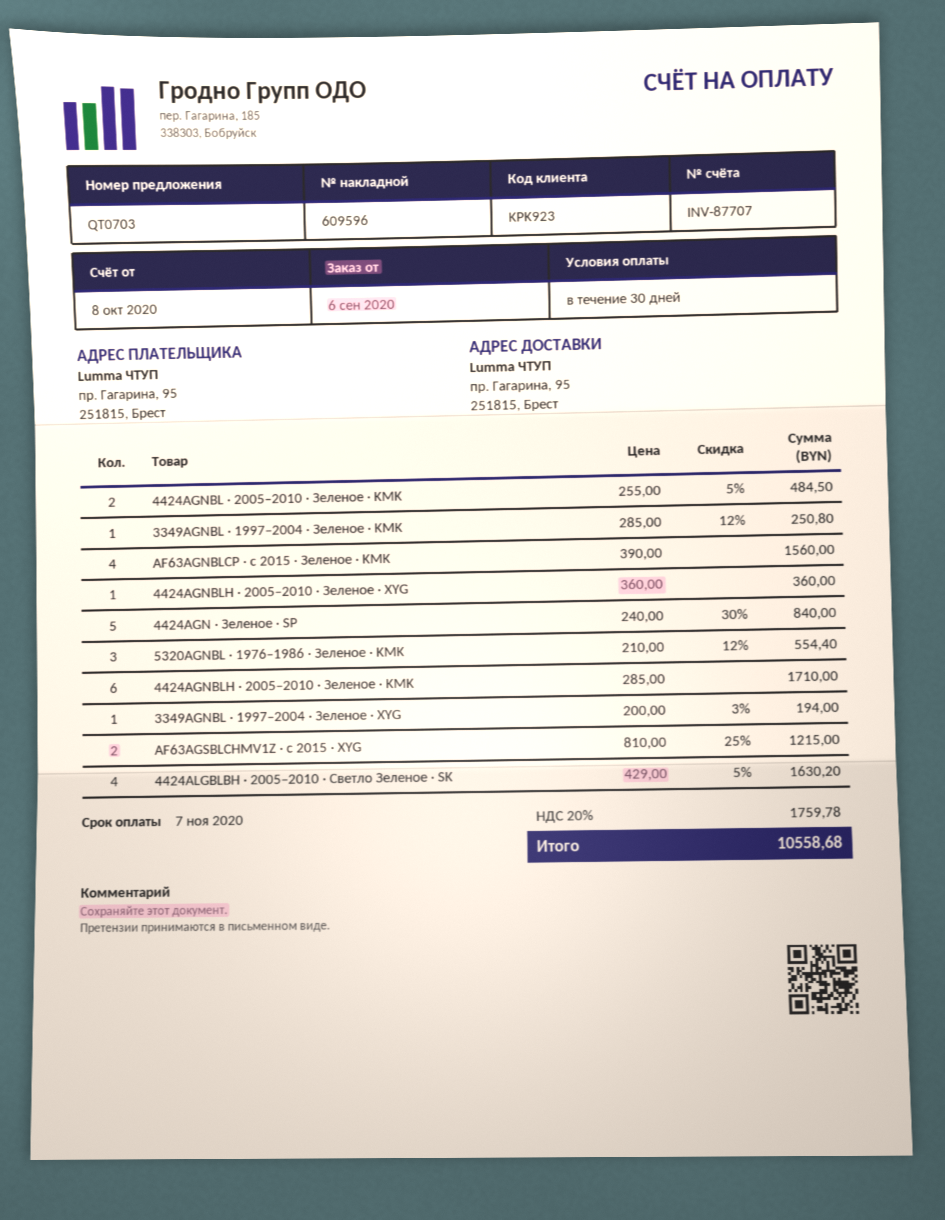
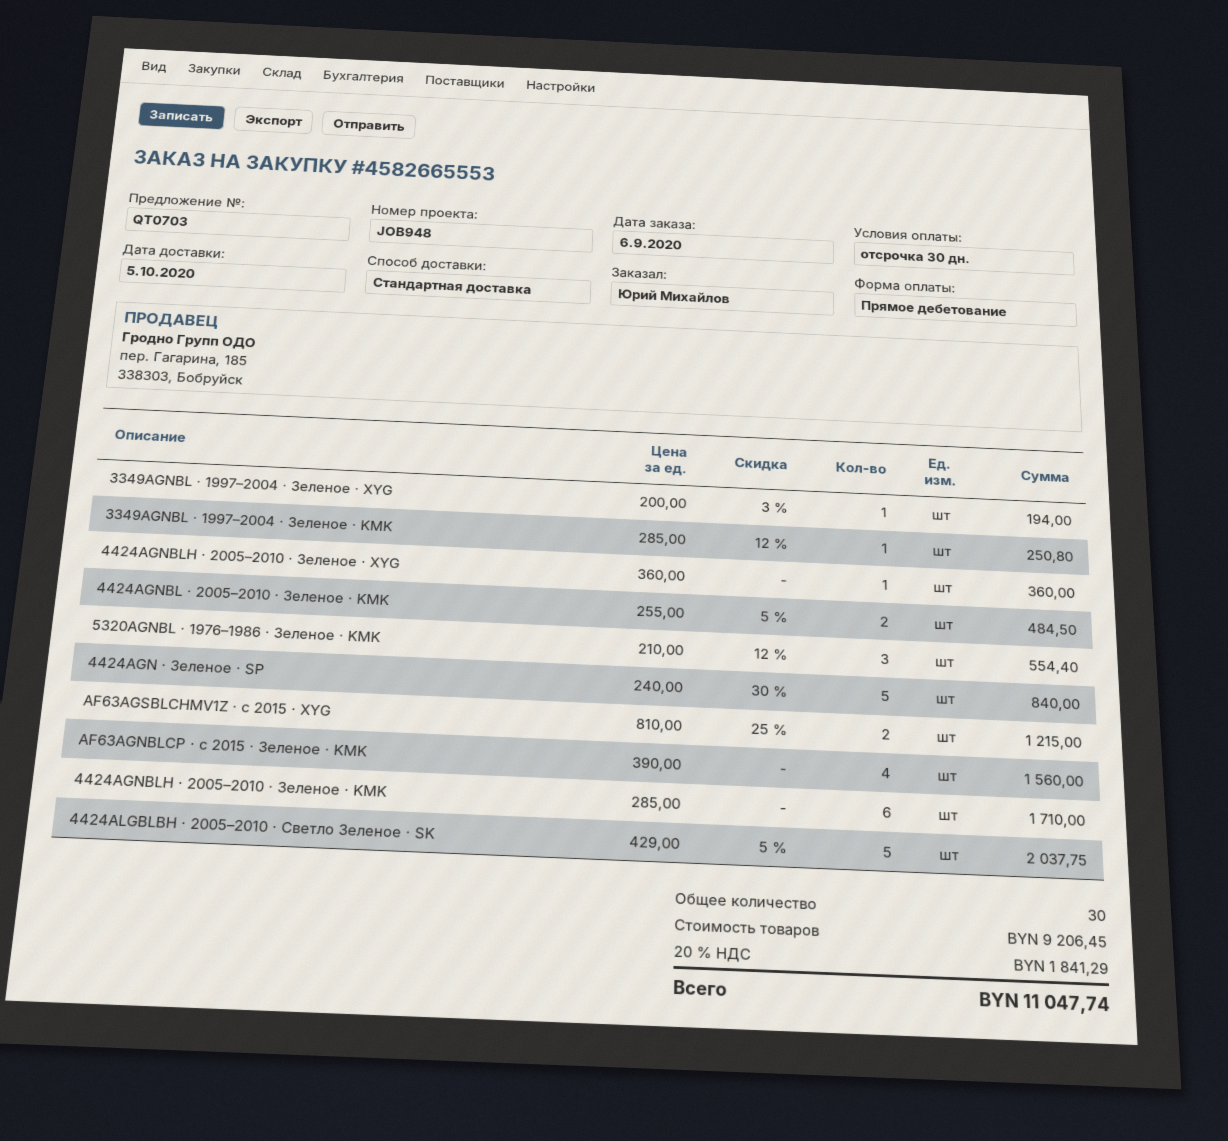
4424ALGBLBH · 2005–2010 · Светло Зеленое · SK: 4 x 429.00 - 5% = 1630.20 -> 5 x 429.00 - 5% = 2037.75
tax: 20% = 1759.78 -> 20% = 1841.29
total: 10558.68 -> 11047.74

